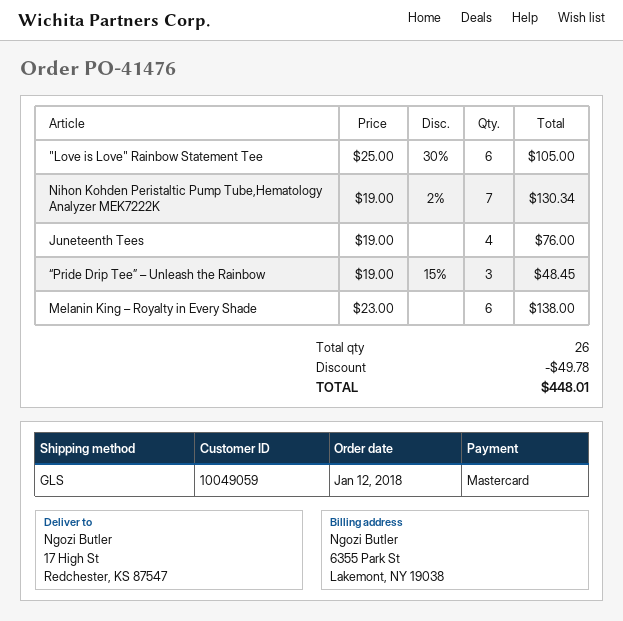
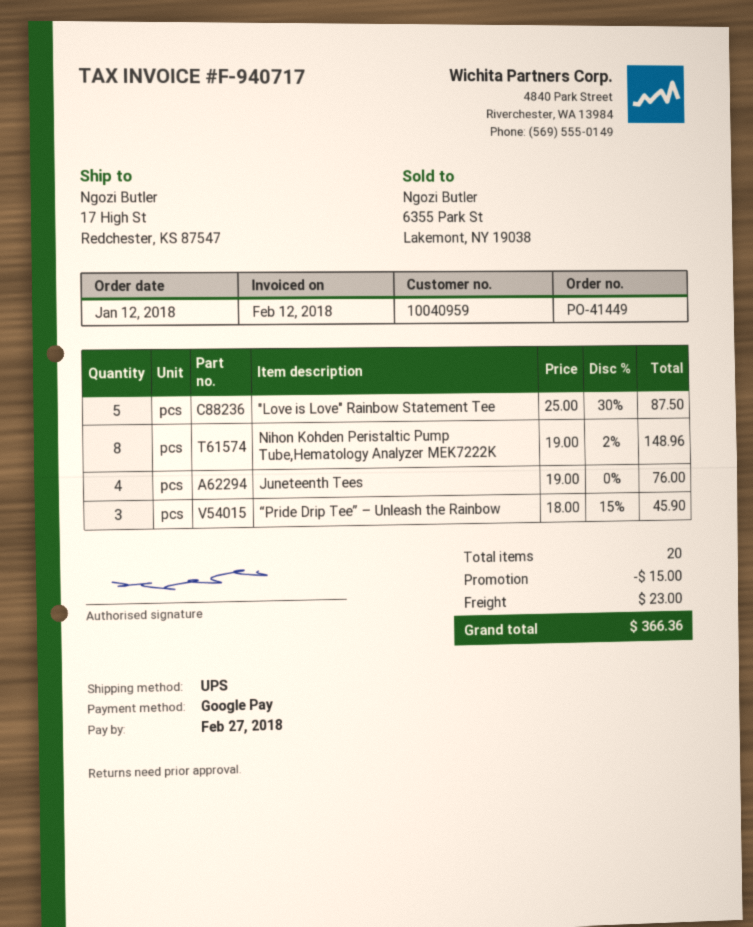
order number: PO-41476 -> PO-41449
customer number: 10049059 -> 10040959
payment method: Mastercard -> Google Pay
shipping method: GLS -> UPS
"Love is Love" Rainbow Statement Tee: 6 x 25.00 - 30% = 105.00 -> 5 x 25.00 - 30% = 87.50
Nihon Kohden Peristaltic Pump Tube,Hematology Analyzer MEK7222K: 7 x 19.00 - 2% = 130.34 -> 8 x 19.00 - 2% = 148.96
“Pride Drip Tee” – Unleash the Rainbow: 3 x 19.00 - 15% = 48.45 -> 3 x 18.00 - 15% = 45.90
Melanin King – Royalty in Every Shade: 6 x 23.00 = 138.00 -> none
total quantity: 26 -> 20
discount: 49.78 -> 15.00
shipping: none -> 23.00
total: 448.01 -> 366.36

